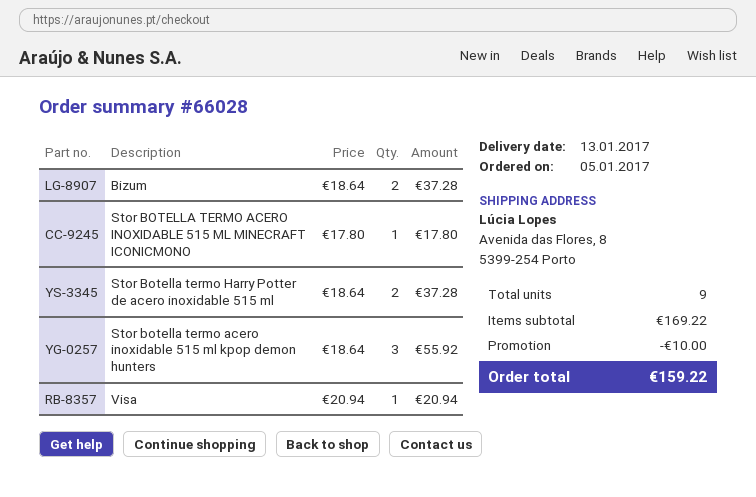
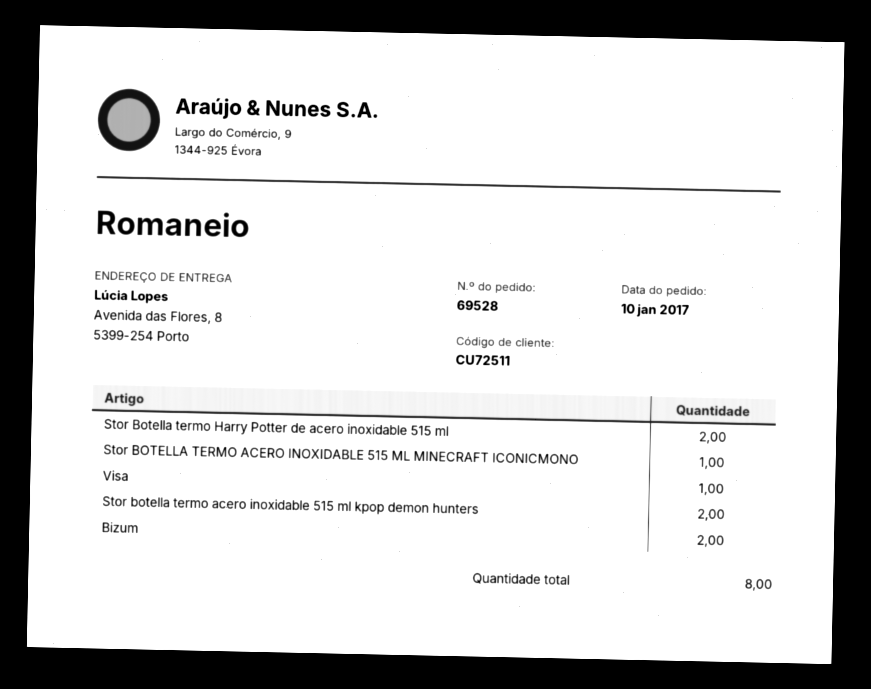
order number: 66028 -> 69528
order date: 2017-01-05 -> 2017-01-10
Stor botella termo acero inoxidable 515 ml kpop demon hunters: 3 -> 2
total quantity: 9 -> 8

